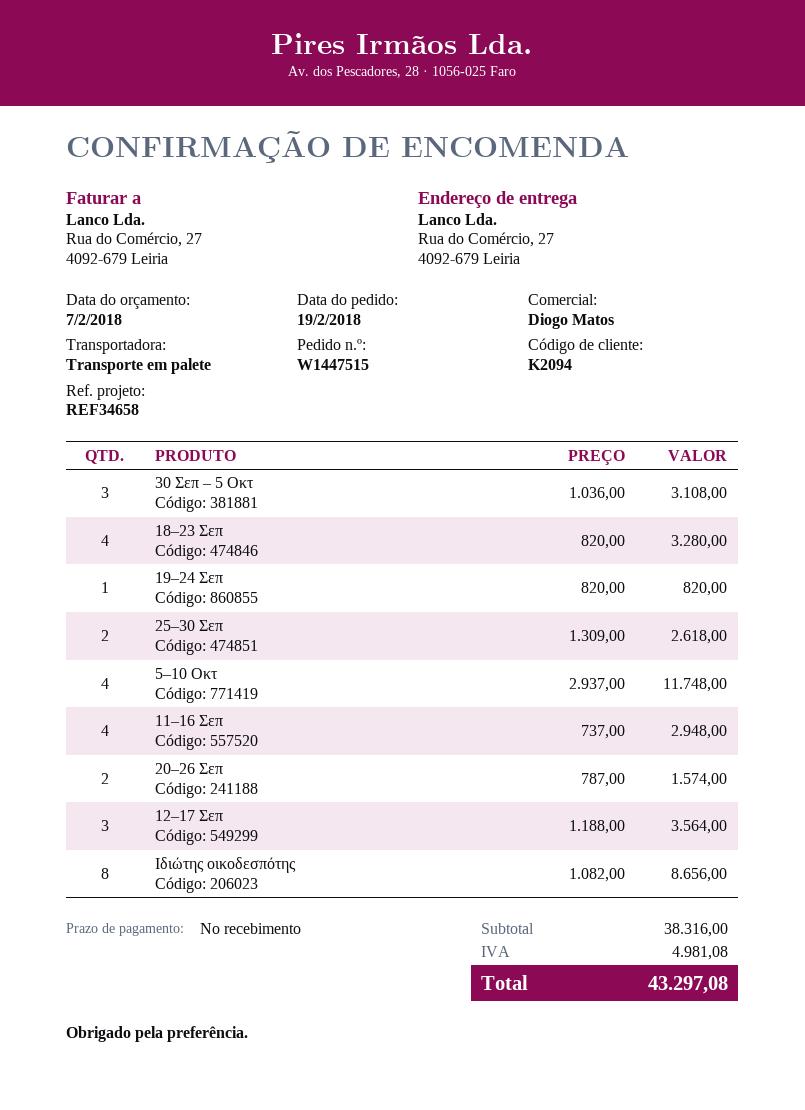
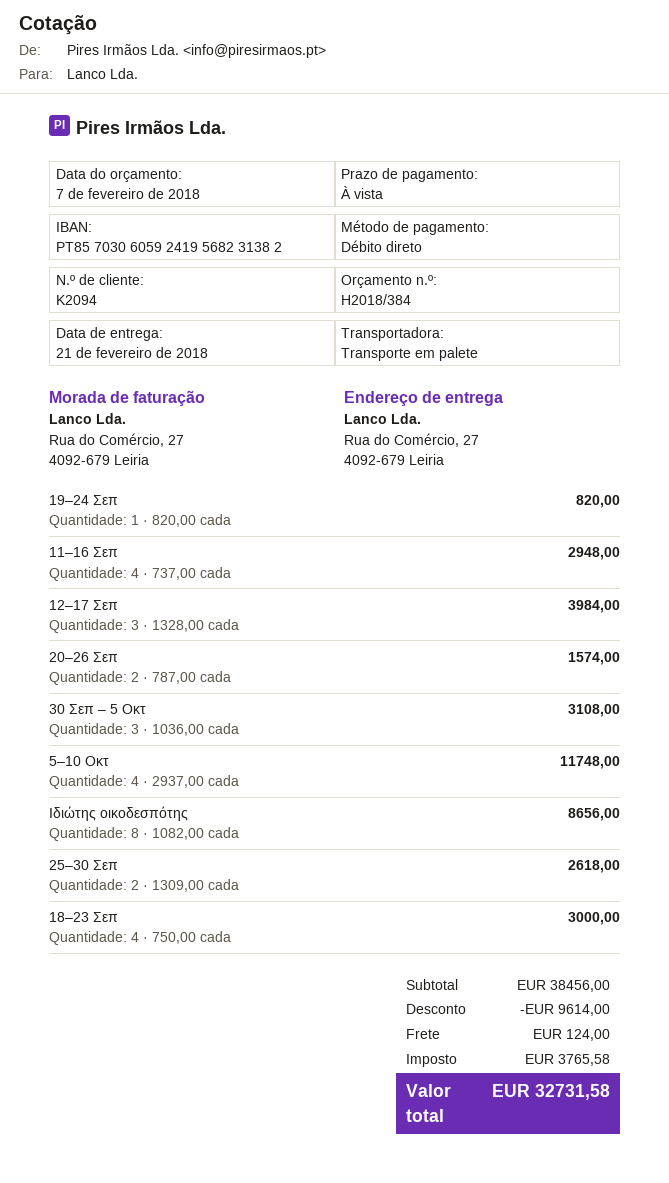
18–23 Σεπ: 4 x 820.00 = 3280.00 -> 4 x 750.00 = 3000.00
12–17 Σεπ: 3 x 1188.00 = 3564.00 -> 3 x 1328.00 = 3984.00
subtotal: 38316.00 -> 38456.00
discount: none -> 9614.00
shipping: none -> 124.00
tax: 4981.08 -> 3765.58
total: 43297.08 -> 32731.58

